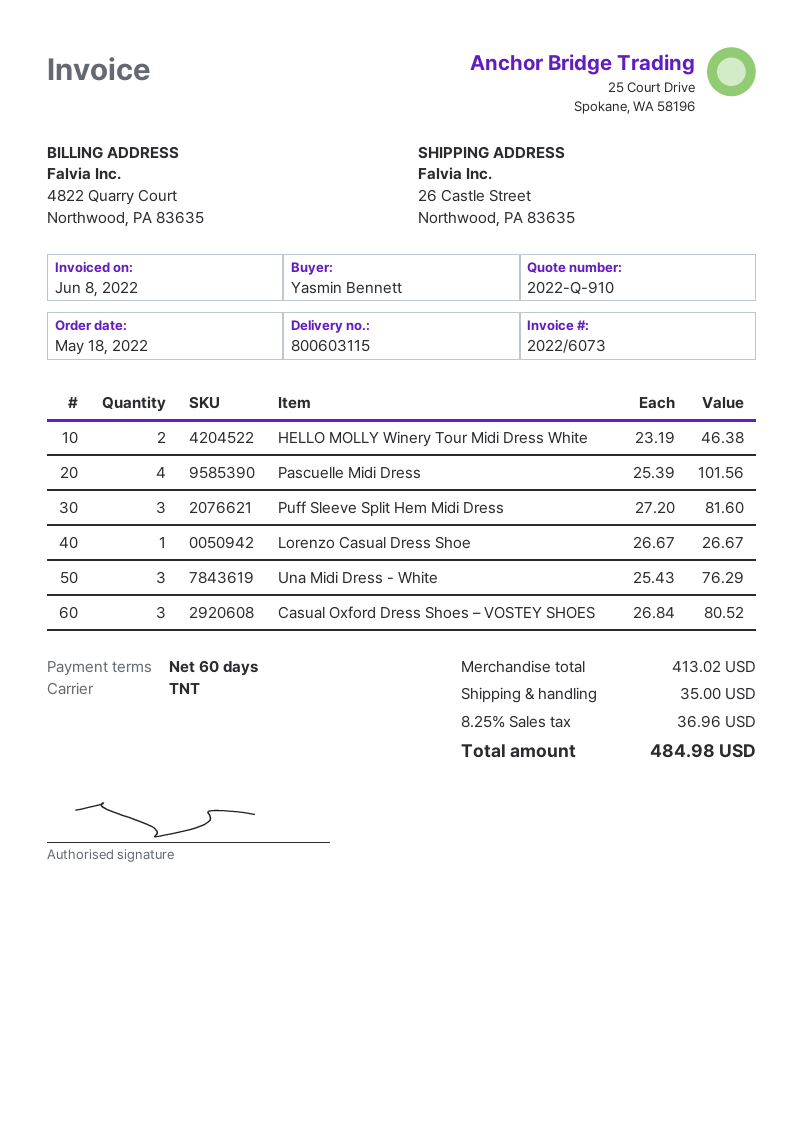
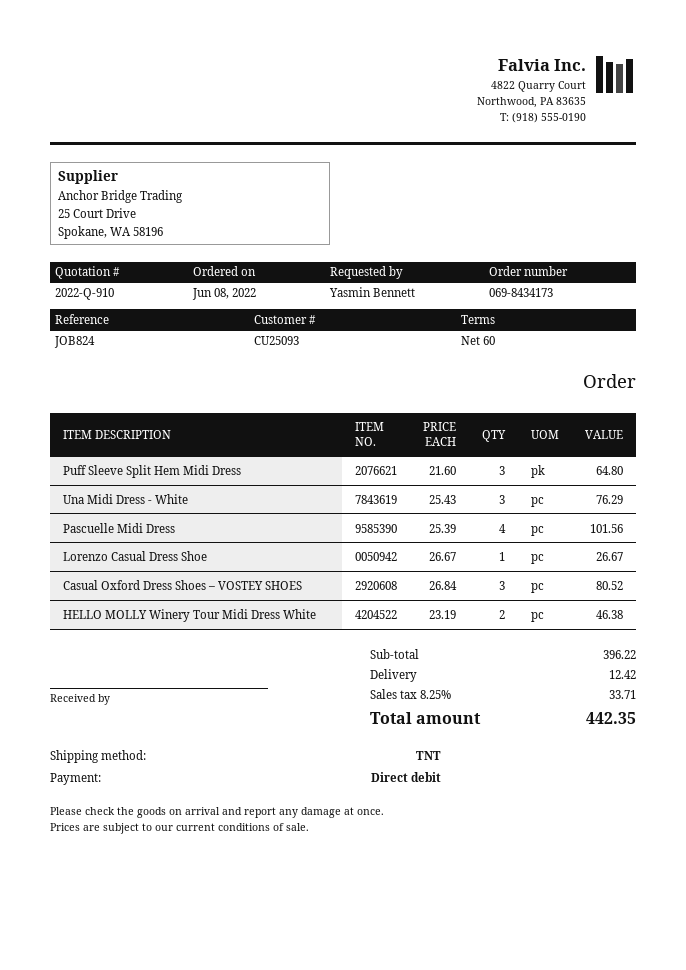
order date: 2022-05-18 -> 2022-06-08
Puff Sleeve Split Hem Midi Dress: 3 x 27.20 = 81.60 -> 3 x 21.60 = 64.80
subtotal: 413.02 -> 396.22
shipping: 35.00 -> 12.42
tax: 8.25% = 36.96 -> 8.25% = 33.71
total: 484.98 -> 442.35

